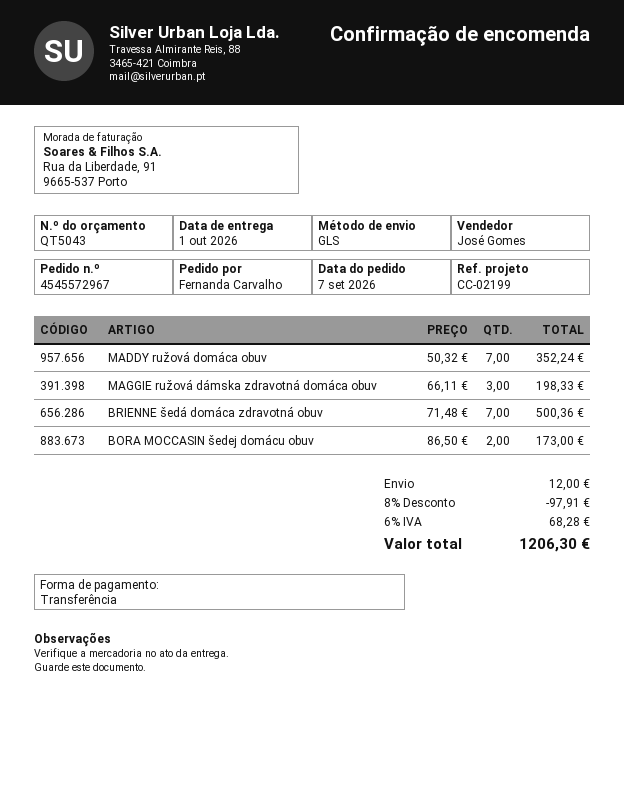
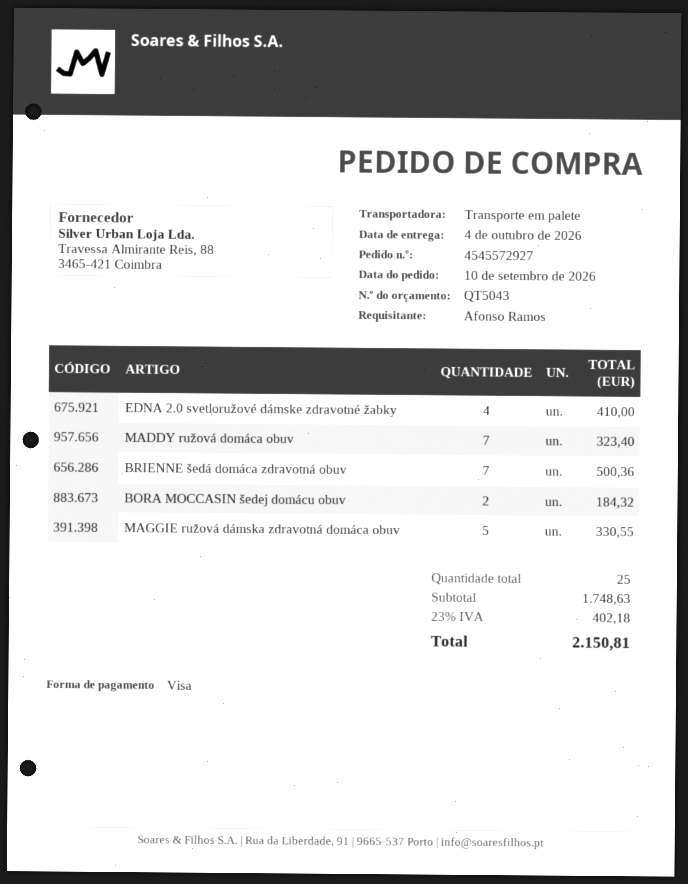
order number: 4545572967 -> 4545572927
order date: 2026-09-07 -> 2026-09-10
delivery date: 2026-10-01 -> 2026-10-04
ordered by: Fernanda Carvalho -> Afonso Ramos
payment method: bank transfer -> Visa
shipping method: GLS -> pallet freight
MADDY ružová domáca obuv: 7 for 352.24 -> 7 for 323.40
MAGGIE ružová dámska zdravotná domáca obuv: 3 for 198.33 -> 5 for 330.55
BORA MOCCASIN šedej domácu obuv: 2 for 173.00 -> 2 for 184.32
EDNA 2.0 svetloružové dámske zdravotné žabky: none -> 4 for 410.00
discount: 8% = 97.91 -> none
shipping: 12.00 -> none
tax: 6% = 68.28 -> 23% = 402.18
total: 1206.30 -> 2150.81

